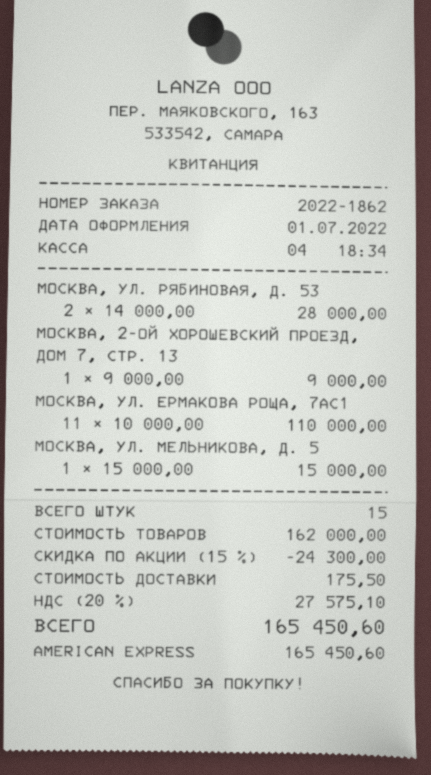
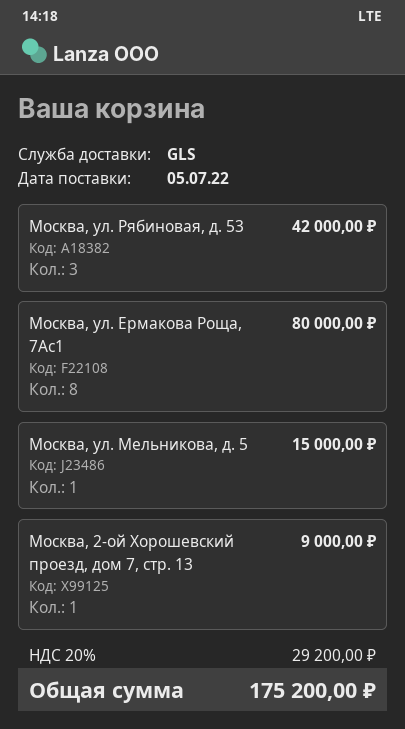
МОСКВА, УЛ. РЯБИНОВАЯ, Д. 53: 2 for 28000.00 -> 3 for 42000.00
МОСКВА, УЛ. ЕРМАКОВА РОЩА, 7АС1: 11 for 110000.00 -> 8 for 80000.00
discount: 15% = 24300.00 -> none
shipping: 175.50 -> none
tax: 20% = 27575.10 -> 20% = 29200.00
total: 165450.60 -> 175200.00

